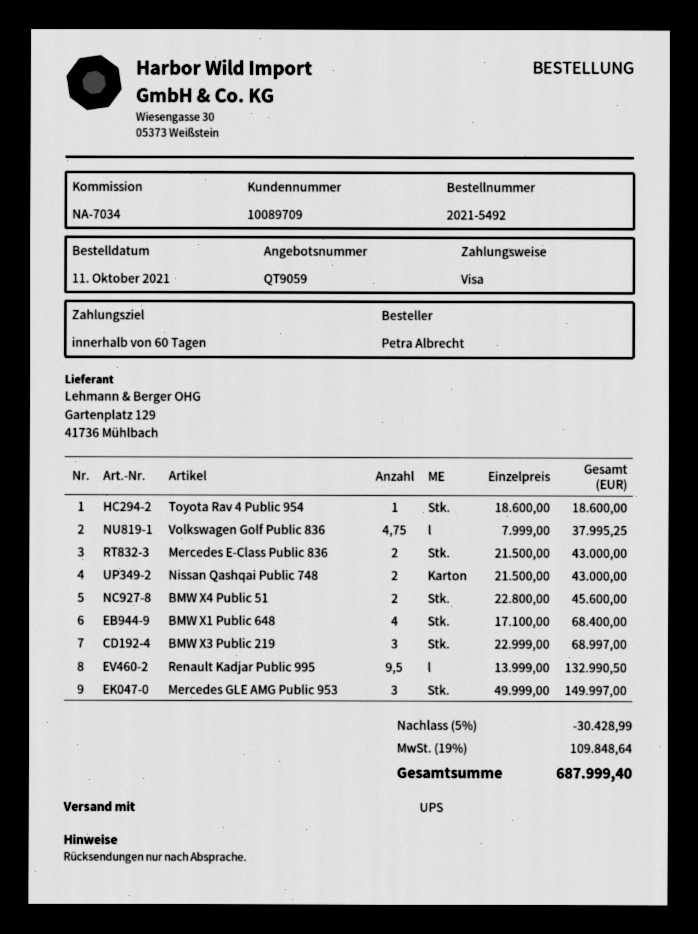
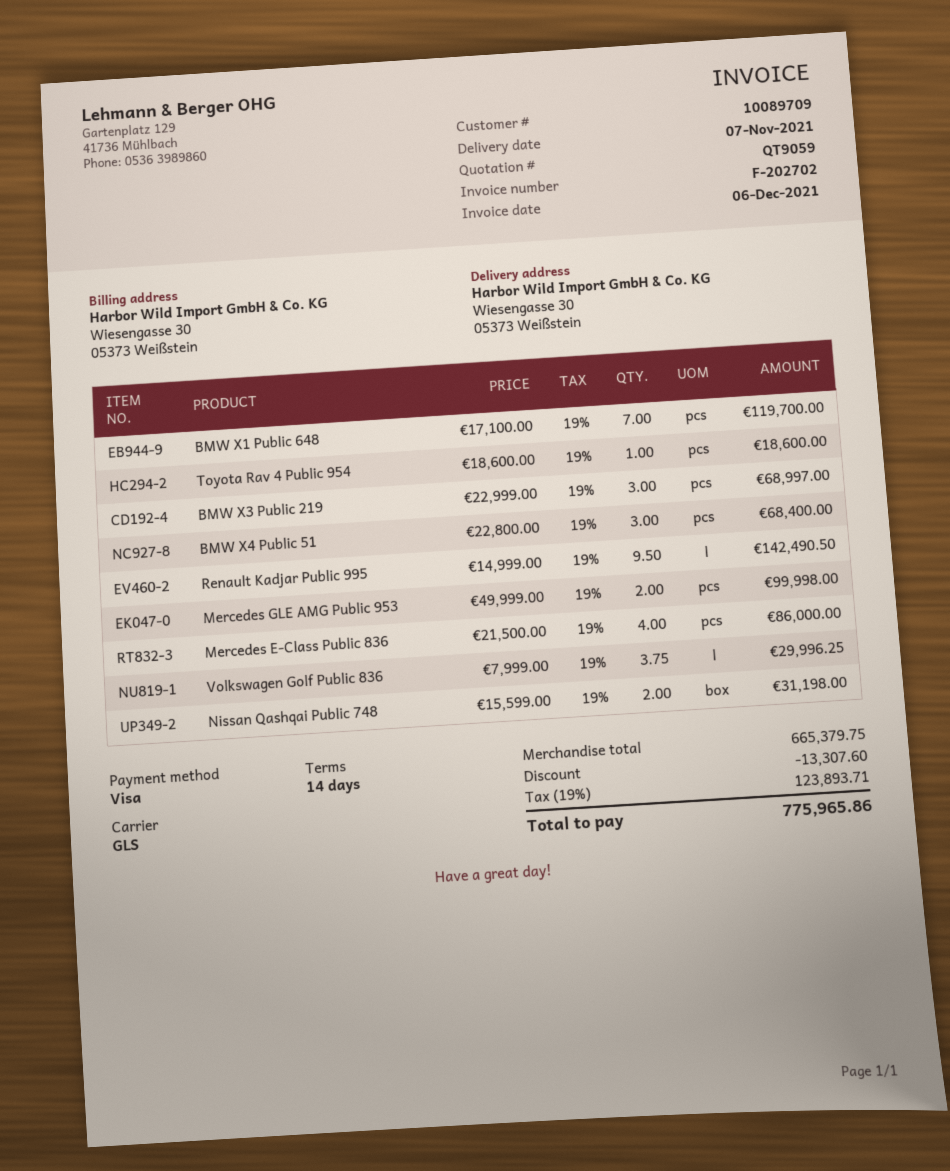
payment terms: 60 days -> 14 days
shipping method: UPS -> GLS
Volkswagen Golf Public 836: 4.75 x 7999.00 = 37995.25 -> 3.75 x 7999.00 = 29996.25
Mercedes E-Class Public 836: 2 x 21500.00 = 43000.00 -> 4 x 21500.00 = 86000.00
Nissan Qashqai Public 748: 2 x 21500.00 = 43000.00 -> 2 x 15599.00 = 31198.00
BMW X4 Public 51: 2 x 22800.00 = 45600.00 -> 3 x 22800.00 = 68400.00
BMW X1 Public 648: 4 x 17100.00 = 68400.00 -> 7 x 17100.00 = 119700.00
Renault Kadjar Public 995: 9.5 x 13999.00 = 132990.50 -> 9.5 x 14999.00 = 142490.50
Mercedes GLE AMG Public 953: 3 x 49999.00 = 149997.00 -> 2 x 49999.00 = 99998.00
discount: 30428.99 -> 13307.60
tax: 19% = 109848.64 -> 19% = 123893.71
total: 687999.40 -> 775965.86

